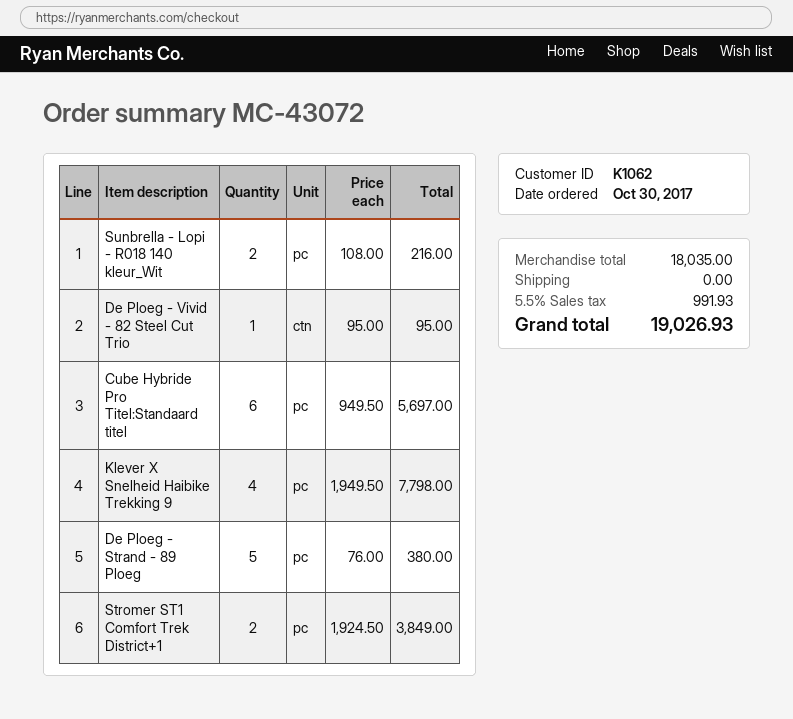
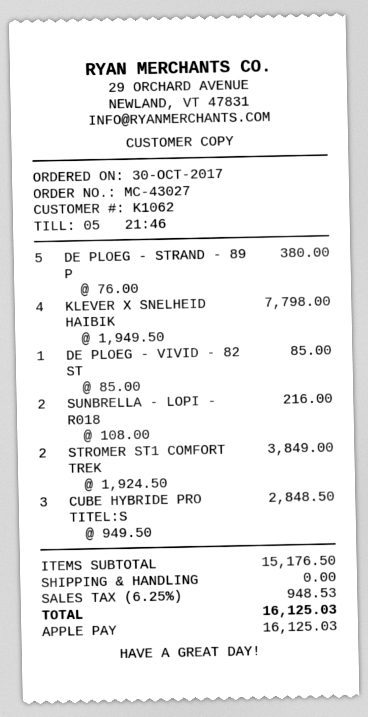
order number: MC-43072 -> MC-43027
De Ploeg - Vivid - 82 Steel Cut Trio: 1 x 95.00 = 95.00 -> 1 x 85.00 = 85.00
Cube Hybride Pro Titel:Standaard titel: 6 x 949.50 = 5697.00 -> 3 x 949.50 = 2848.50
subtotal: 18035.00 -> 15176.50
tax: 5.5% = 991.93 -> 6.25% = 948.53
total: 19026.93 -> 16125.03

